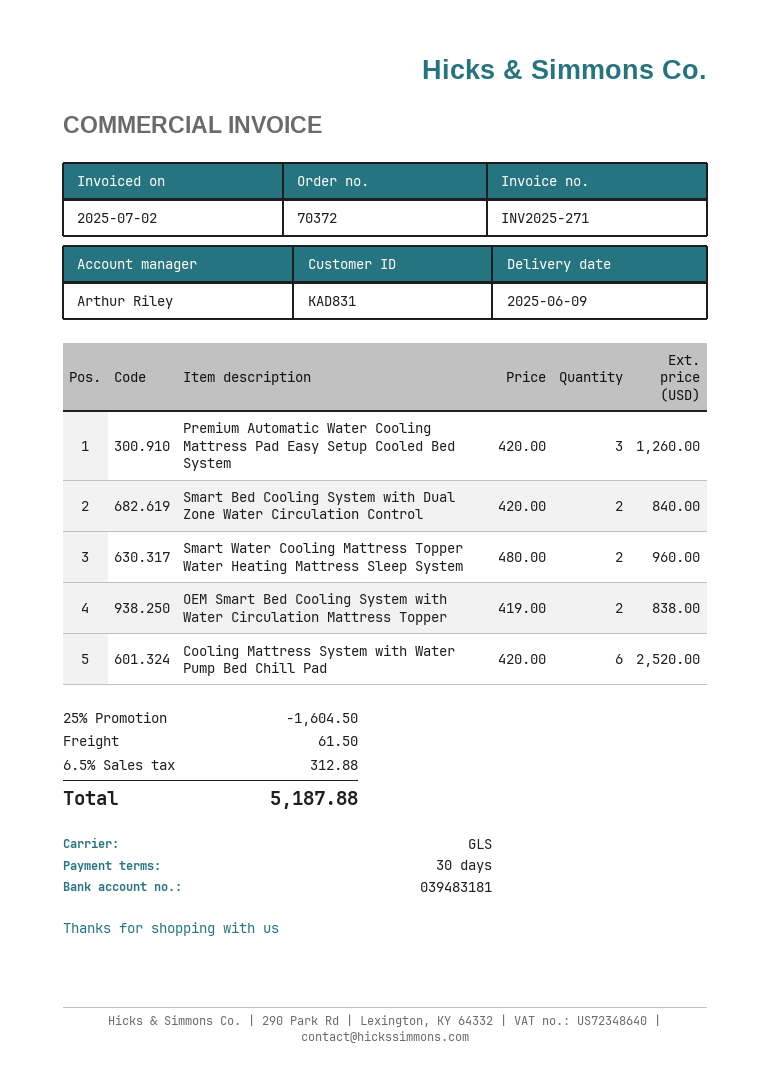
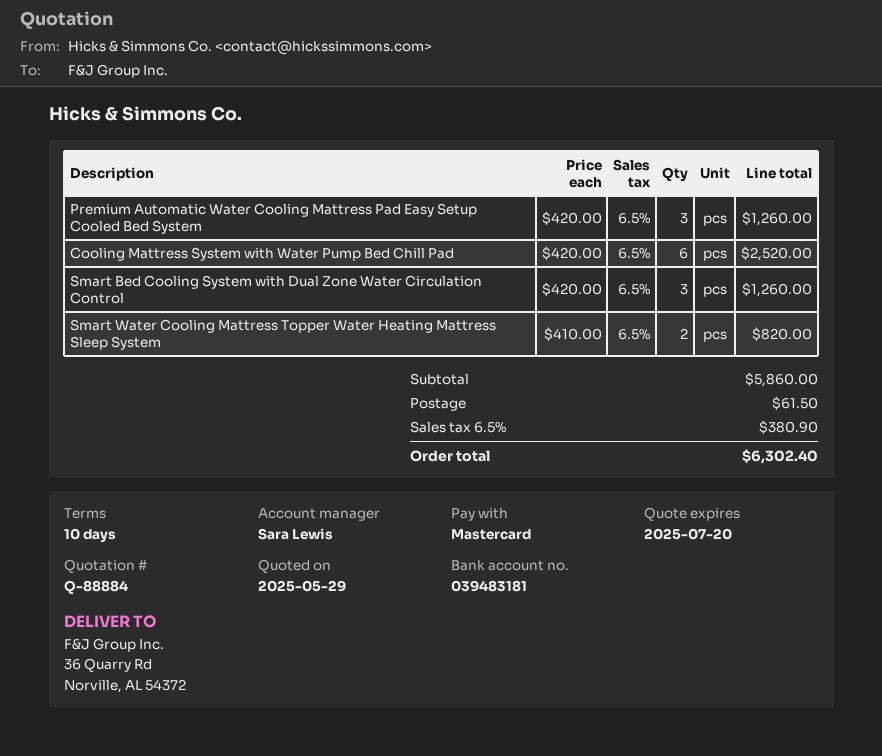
payment terms: 30 days -> 10 days
sales rep: Arthur Riley -> Sara Lewis
Smart Bed Cooling System with Dual Zone Water Circulation Control: 2 x 420.00 = 840.00 -> 3 x 420.00 = 1260.00
Smart Water Cooling Mattress Topper Water Heating Mattress Sleep System: 2 x 480.00 = 960.00 -> 2 x 410.00 = 820.00
OEM Smart Bed Cooling System with Water Circulation Mattress Topper: 2 x 419.00 = 838.00 -> none
discount: 25% = 1604.50 -> none
tax: 6.5% = 312.88 -> 6.5% = 380.90
total: 5187.88 -> 6302.40

